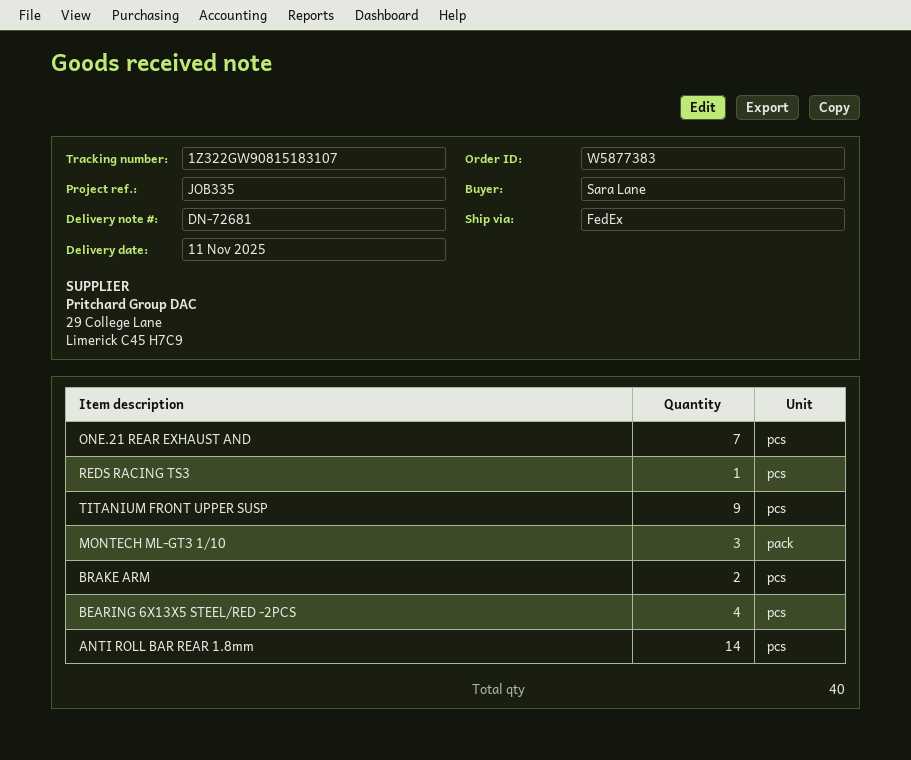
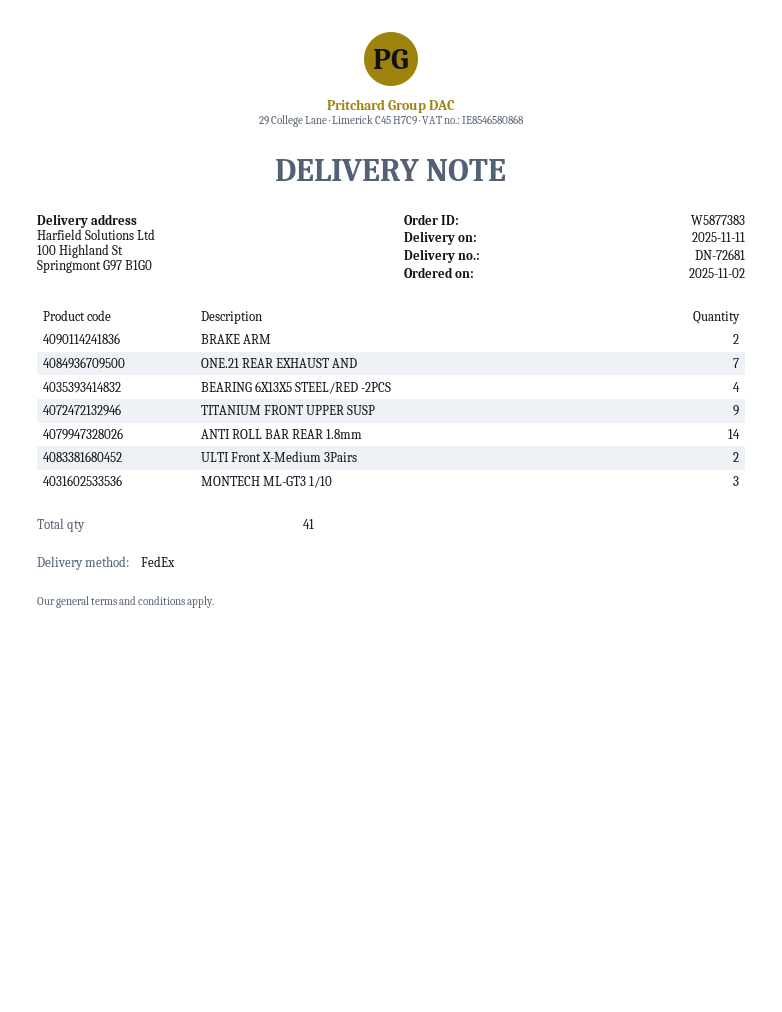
REDS RACING TS3: 1 -> none
ULTI Front X-Medium 3Pairs: none -> 2
total quantity: 40 -> 41

